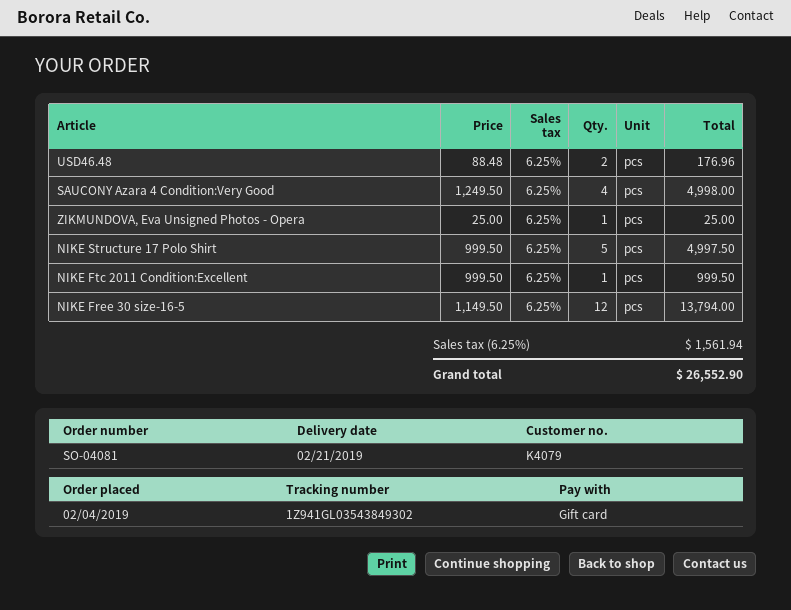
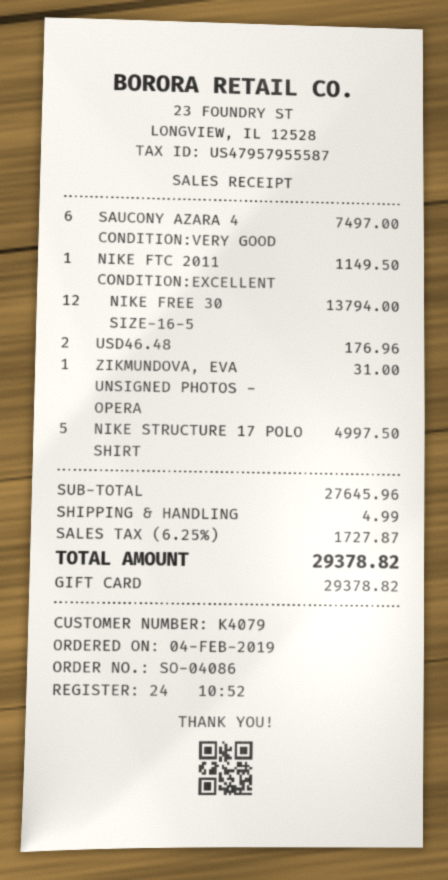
order number: SO-04081 -> SO-04086
SAUCONY Azara 4 Condition:Very Good: 4 for 4998.00 -> 6 for 7497.00
ZIKMUNDOVA, Eva Unsigned Photos - Opera: 1 for 25.00 -> 1 for 31.00
NIKE Ftc 2011 Condition:Excellent: 1 for 999.50 -> 1 for 1149.50
shipping: none -> 4.99
tax: 6.25% = 1561.94 -> 6.25% = 1727.87
total: 26552.90 -> 29378.82

